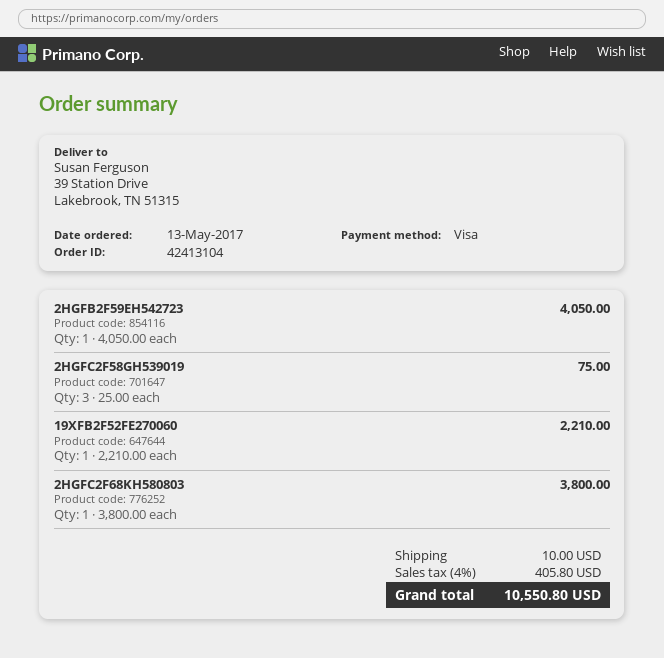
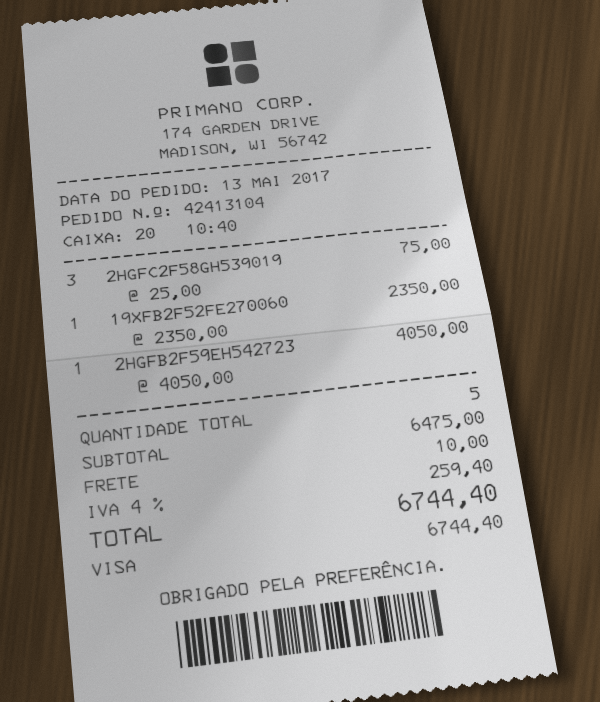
19XFB2F52FE270060: 1 x 2210.00 = 2210.00 -> 1 x 2350.00 = 2350.00
2HGFC2F68KH580803: 1 x 3800.00 = 3800.00 -> none
tax: 4% = 405.80 -> 4% = 259.40
total: 10550.80 -> 6744.40

